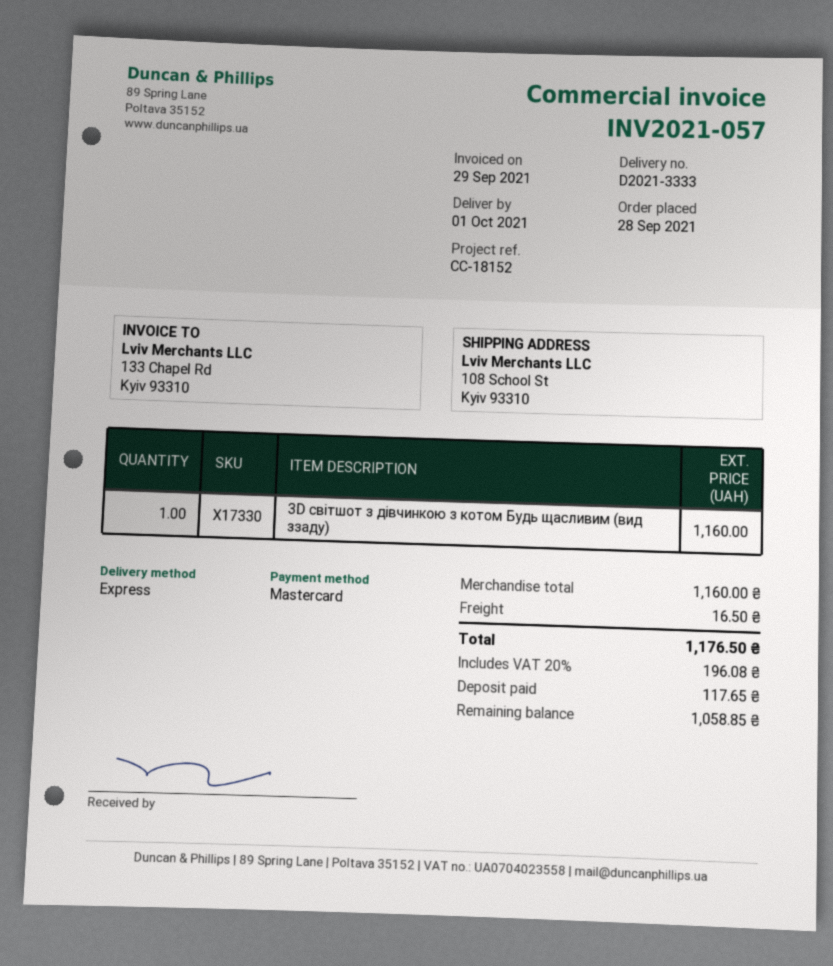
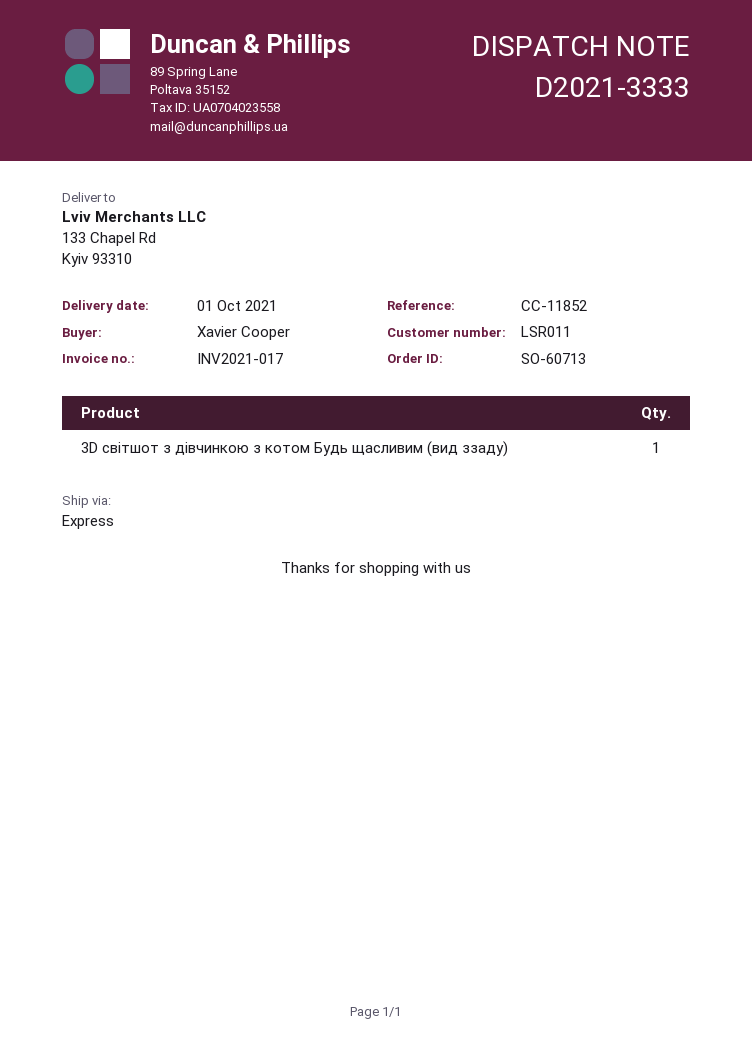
invoice number: INV2021-057 -> INV2021-017
reference: CC-18152 -> CC-11852
ship to: 108 School St, Kyiv 93310 -> 133 Chapel Rd, Kyiv 93310

